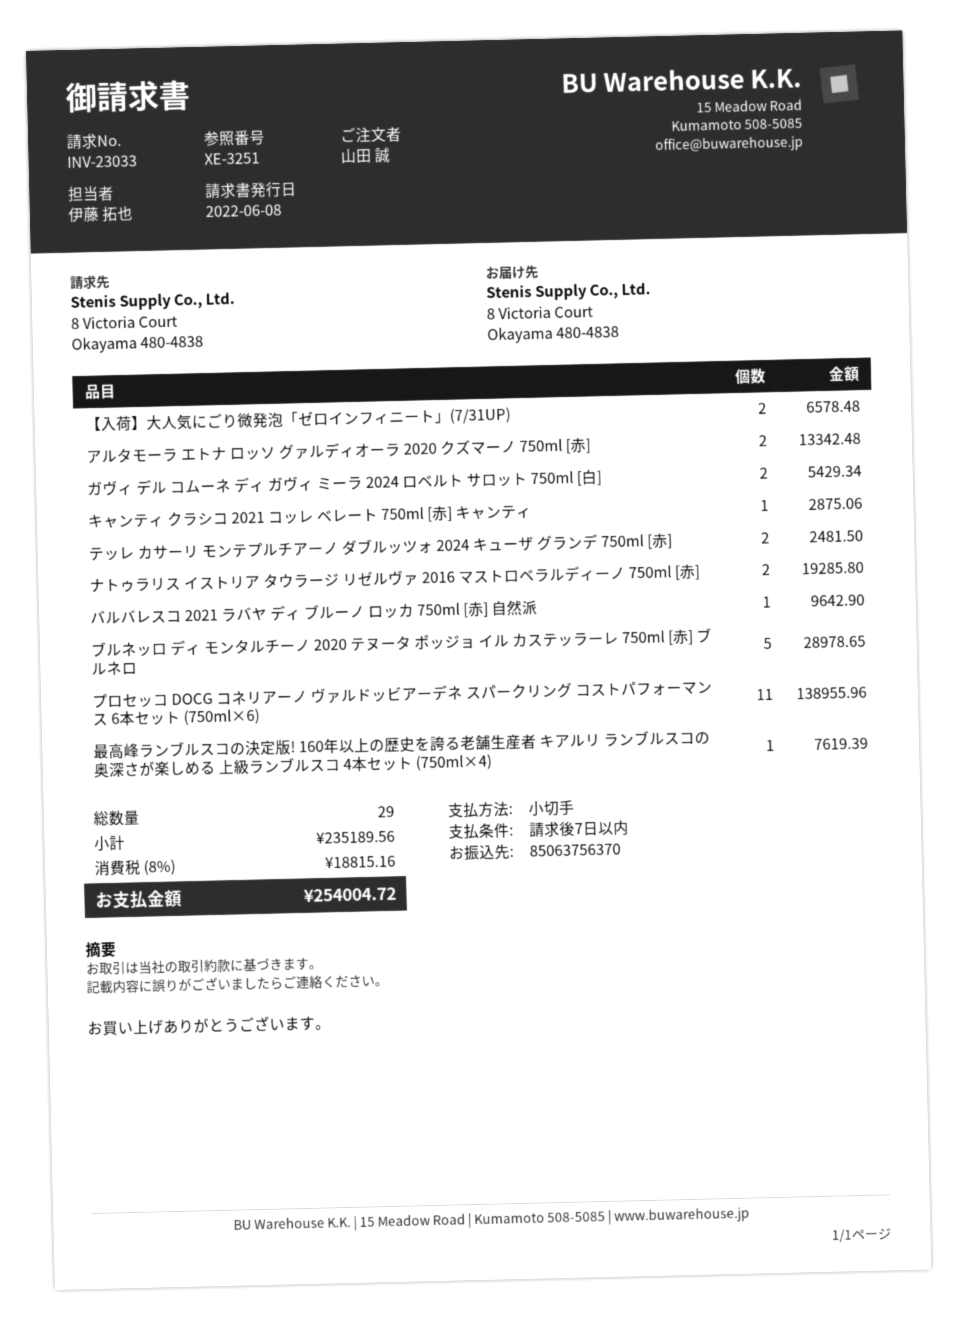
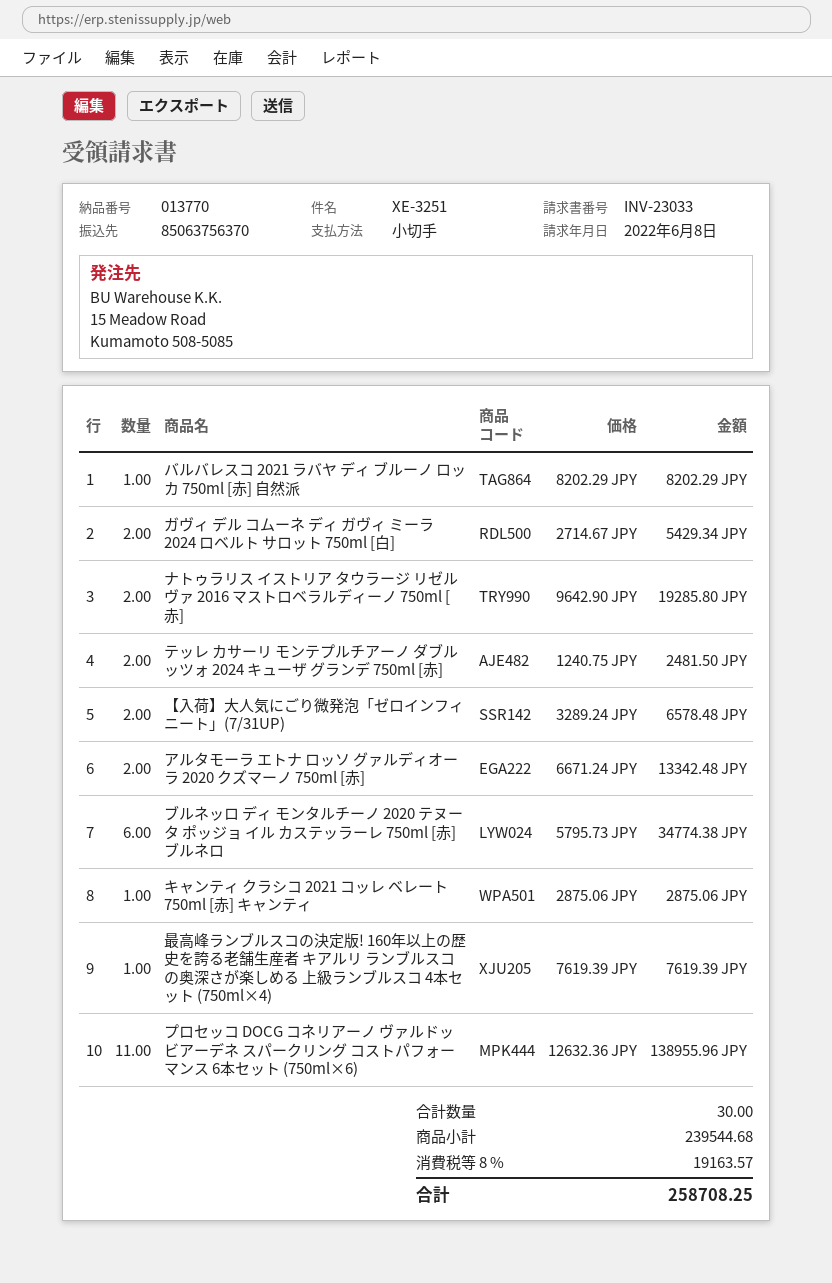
バルバレスコ 2021 ラバヤ ディ ブルーノ ロッカ 750ml [赤] 自然派: 1 for 9642.90 -> 1 for 8202.29
ブルネッロ ディ モンタルチーノ 2020 テヌータ ポッジョ イル カステッラーレ 750ml [赤] ブルネロ: 5 for 28978.65 -> 6 for 34774.38
total quantity: 29 -> 30
subtotal: 235189.56 -> 239544.68
tax: 8% = 18815.16 -> 8% = 19163.57
total: 254004.72 -> 258708.25

